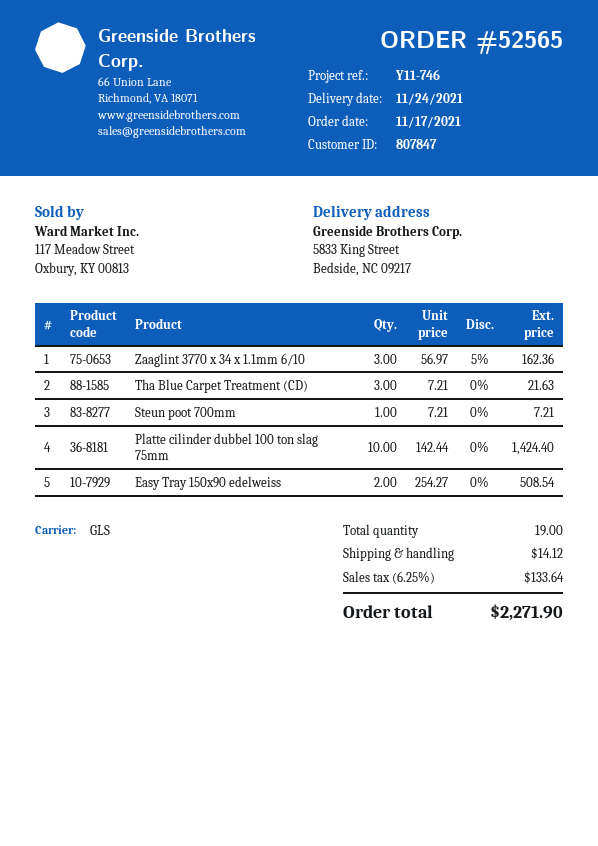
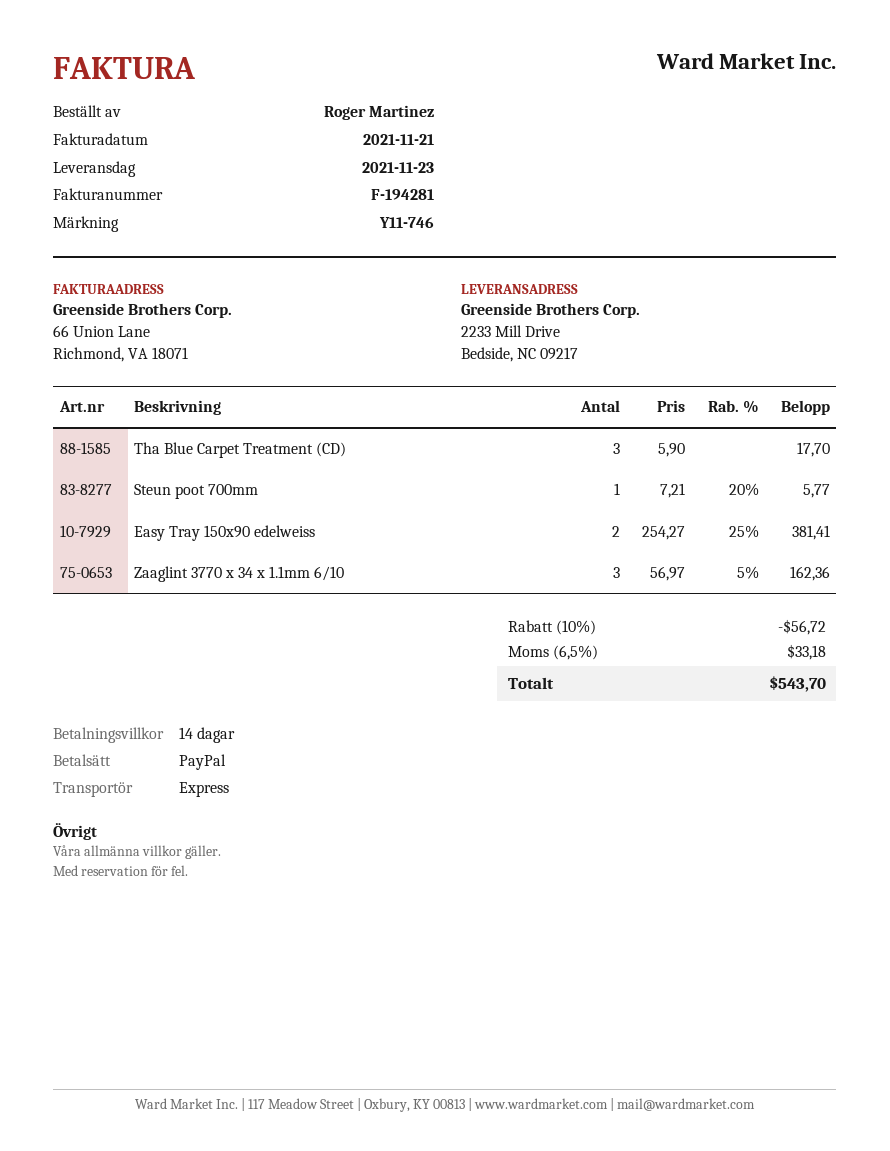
delivery date: 2021-11-24 -> 2021-11-23
shipping method: GLS -> express
ship to: 5833 King Street, Bedside, NC 09217 -> 2233 Mill Drive, Bedside, NC 09217
Tha Blue Carpet Treatment (CD): 3 x 7.21 = 21.63 -> 3 x 5.90 = 17.70
Steun poot 700mm: 1 x 7.21 = 7.21 -> 1 x 7.21 - 20% = 5.77
Platte cilinder dubbel 100 ton slag 75mm: 10 x 142.44 = 1424.40 -> none
Easy Tray 150x90 edelweiss: 2 x 254.27 = 508.54 -> 2 x 254.27 - 25% = 381.41
discount: none -> 10% = 56.72
shipping: 14.12 -> none
tax: 6.25% = 133.64 -> 6.5% = 33.18
total: 2271.90 -> 543.70

